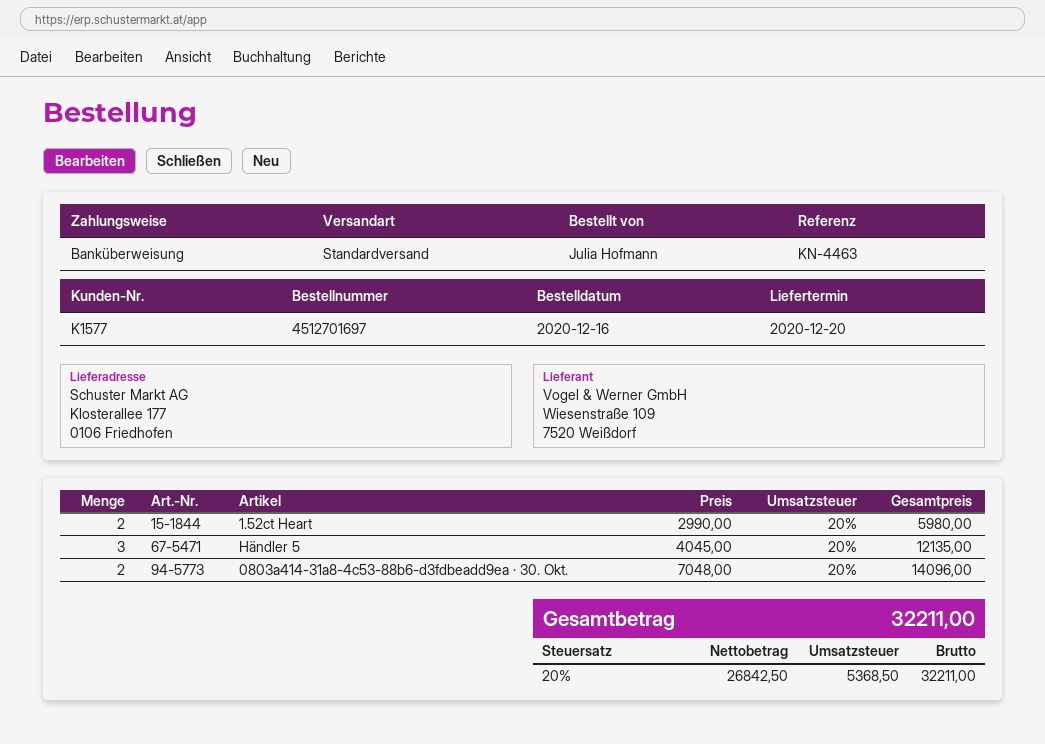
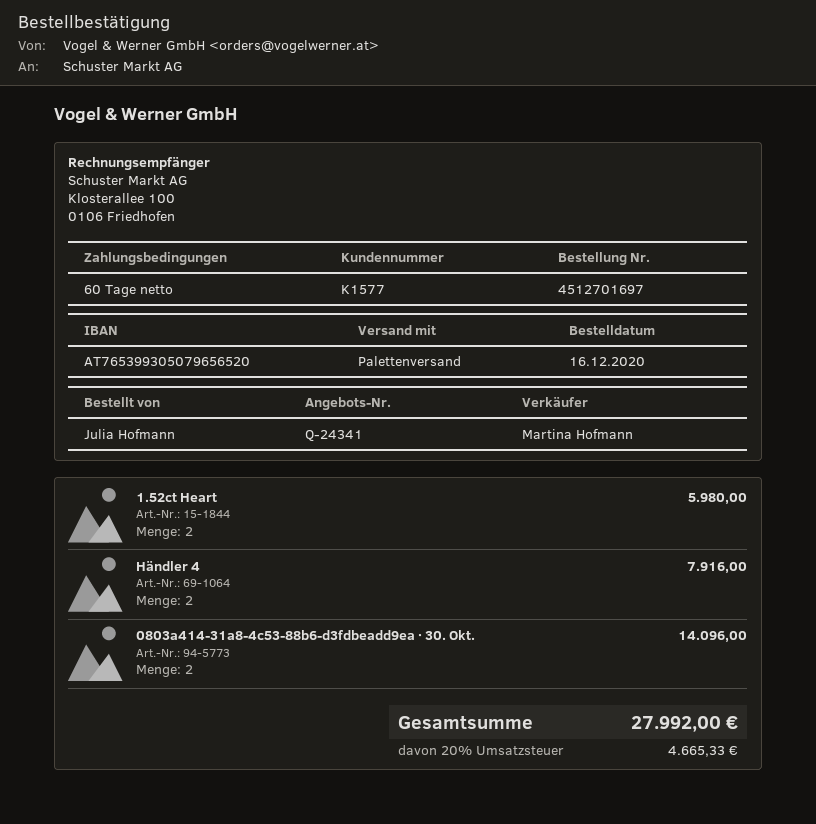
shipping method: standard -> pallet freight
Händler 5: 3 for 12135.00 -> none
Händler 4: none -> 2 for 7916.00
tax: 20% = 5368.50 -> 20% = 4665.33
total: 32211.00 -> 27992.00

